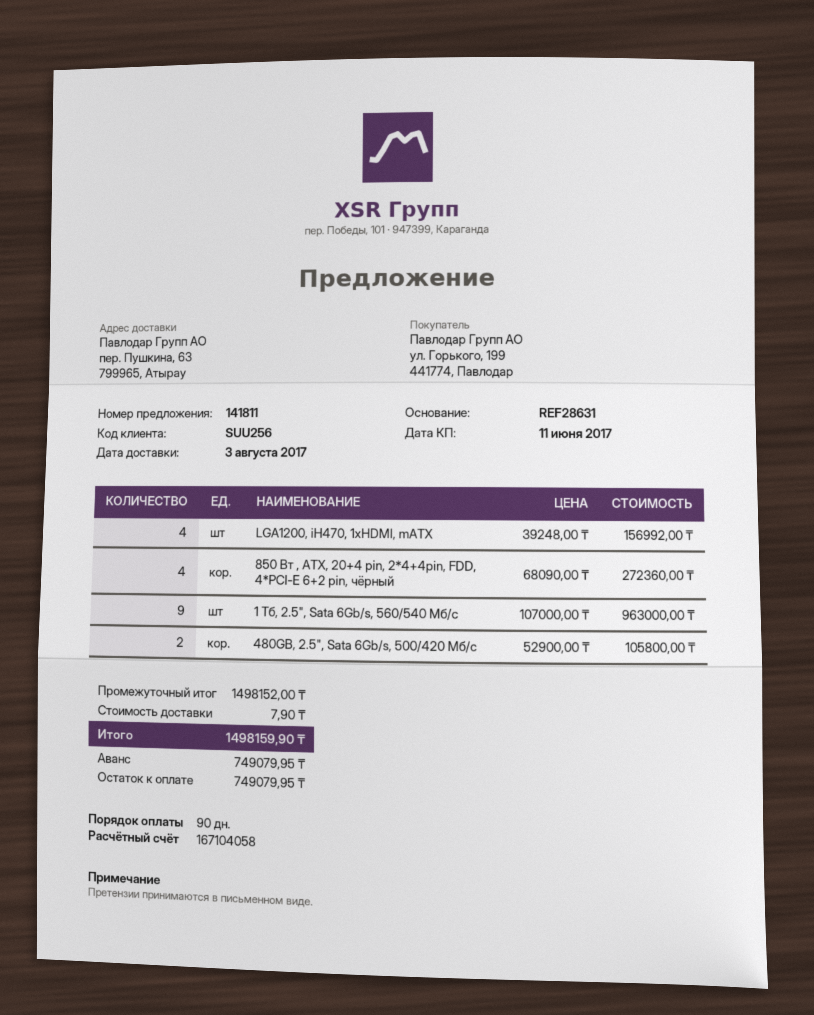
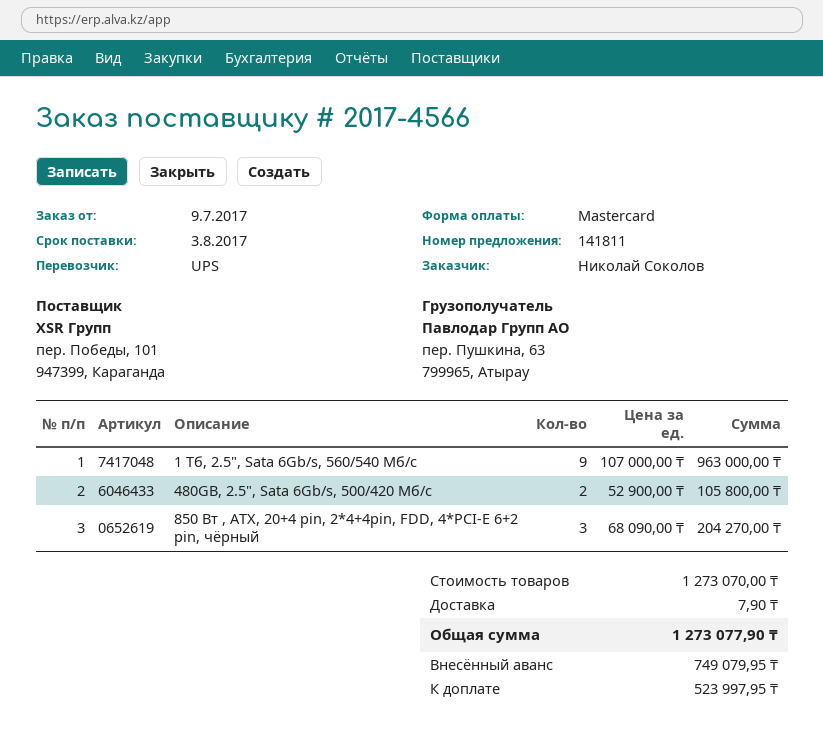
LGA1200, iH470, 1xHDMI, mATX: 4 x 39248.00 = 156992.00 -> none
850 Вт , ATX, 20+4 pin, 2*4+4pin, FDD, 4*PCI-E 6+2 pin, чёрный: 4 x 68090.00 = 272360.00 -> 3 x 68090.00 = 204270.00
subtotal: 1498152.00 -> 1273070.00
total: 1498159.90 -> 1273077.90
balance: 749079.95 -> 523997.95

